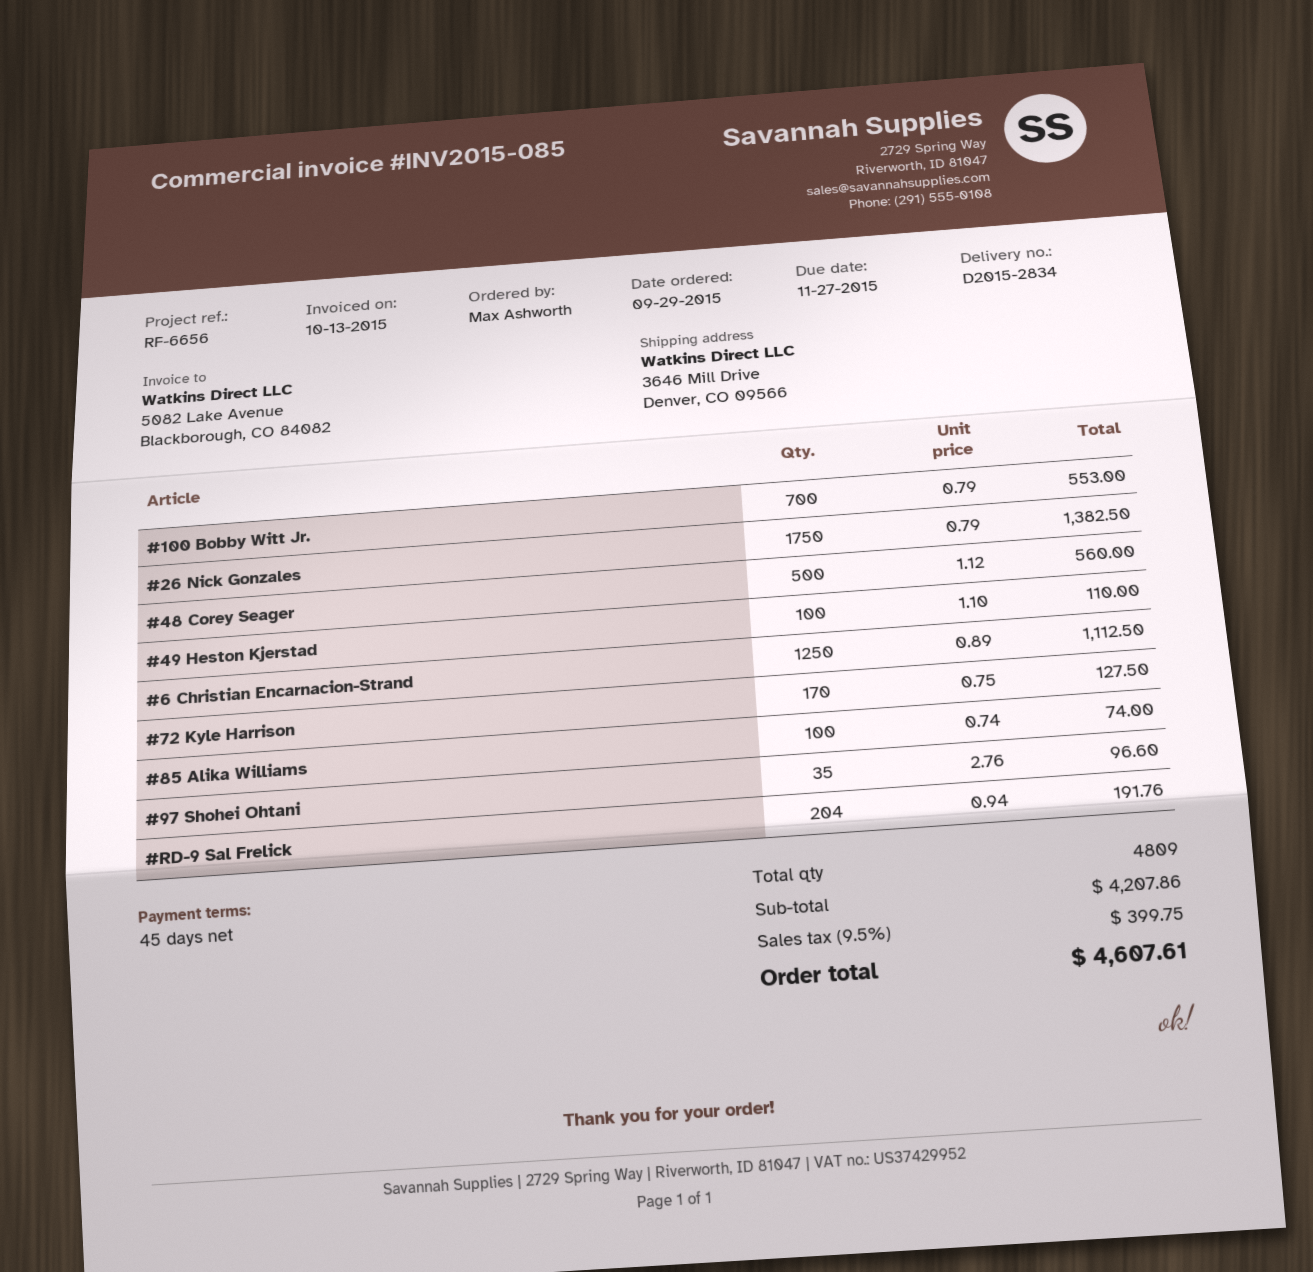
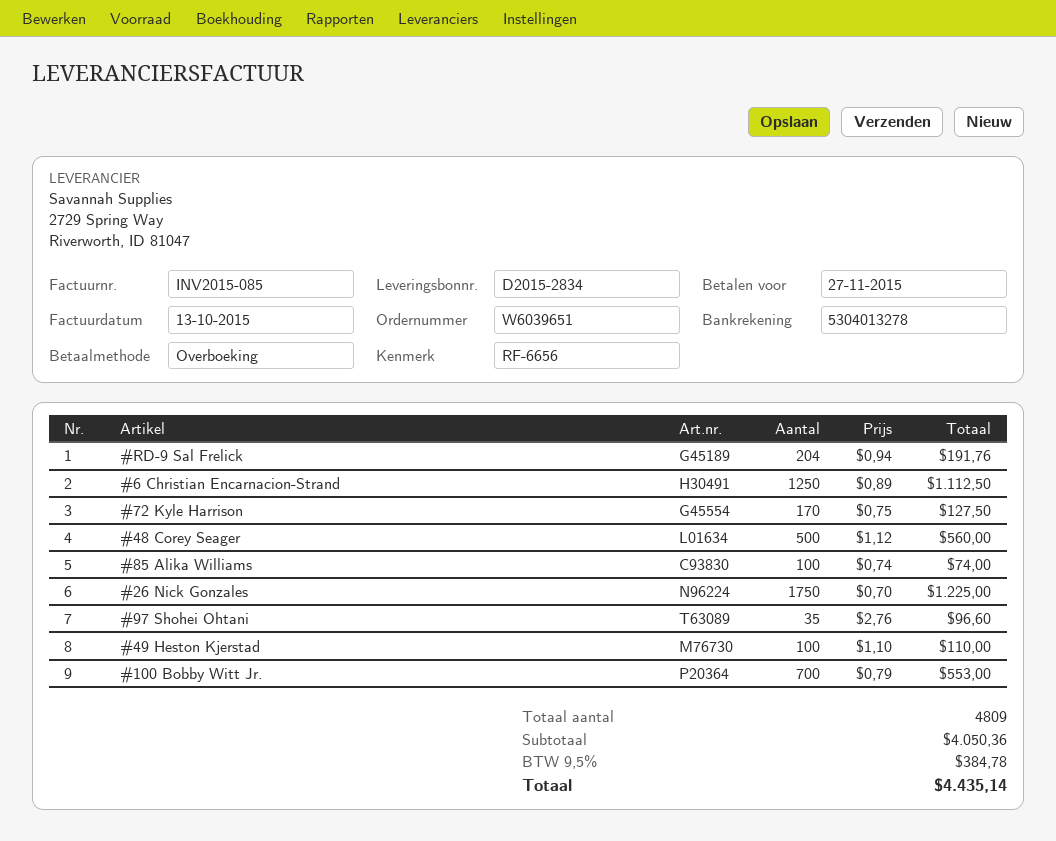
#26 Nick Gonzales: 1750 x 0.79 = 1382.50 -> 1750 x 0.70 = 1225.00
subtotal: 4207.86 -> 4050.36
tax: 9.5% = 399.75 -> 9.5% = 384.78
total: 4607.61 -> 4435.14

